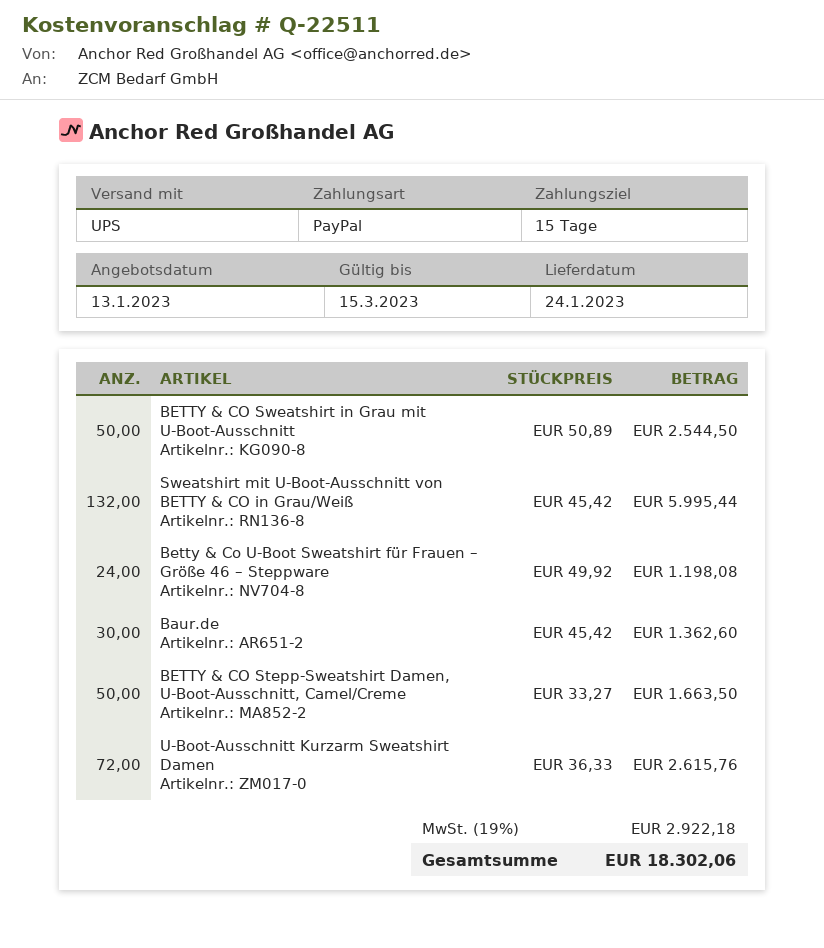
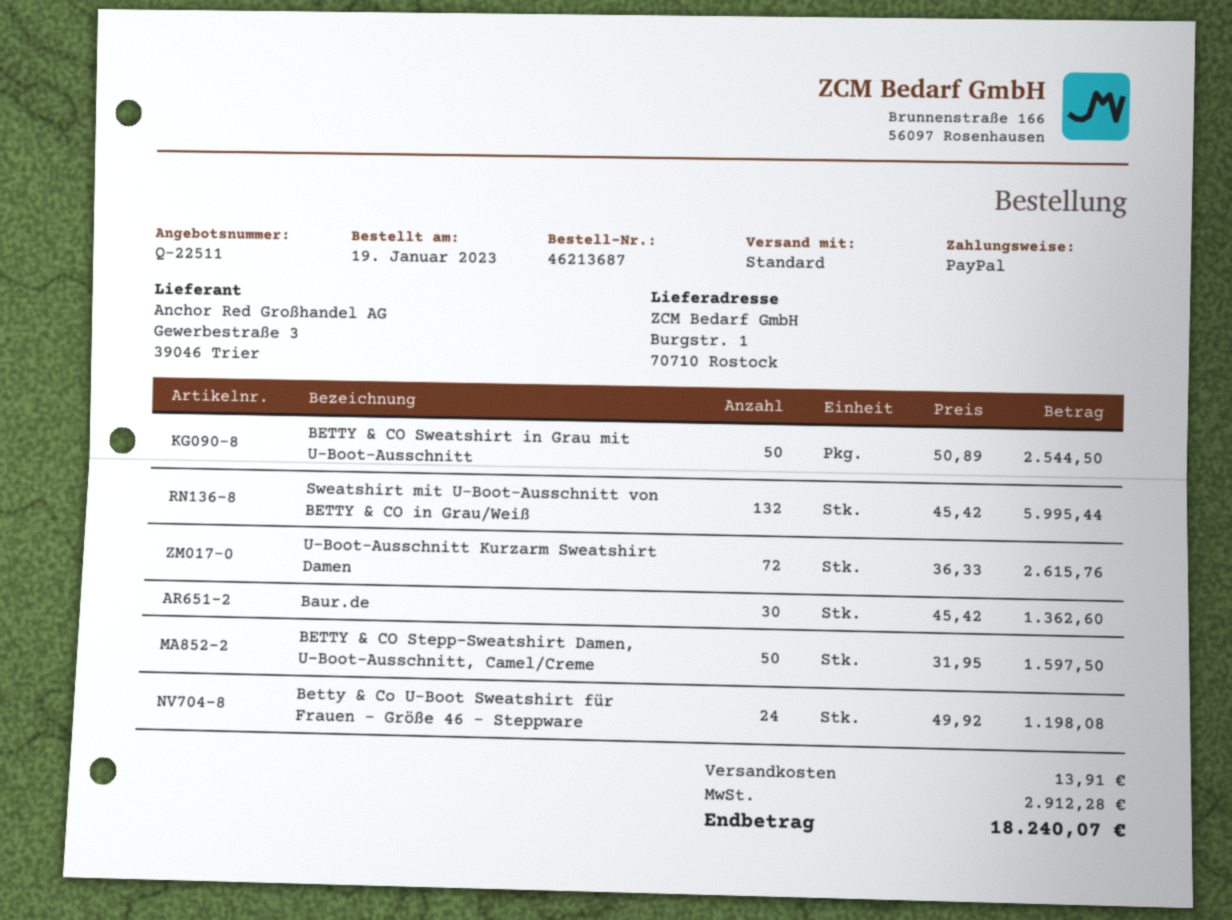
shipping method: UPS -> standard
BETTY & CO Stepp‑Sweatshirt Damen, U‑Boot‑Ausschnitt, Camel/Creme: 50 x 33.27 = 1663.50 -> 50 x 31.95 = 1597.50
shipping: none -> 13.91
tax: 2922.18 -> 2912.28
total: 18302.06 -> 18240.07

